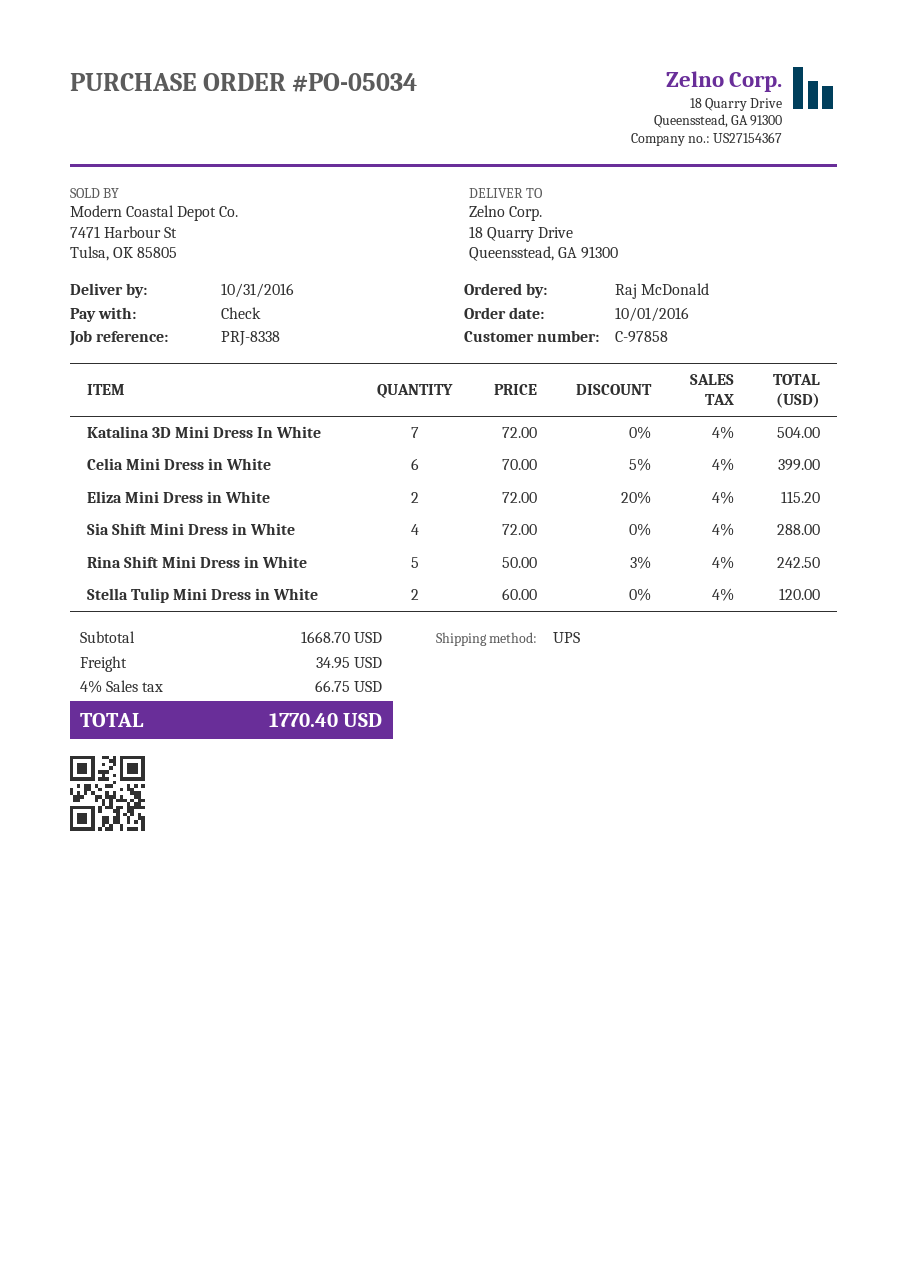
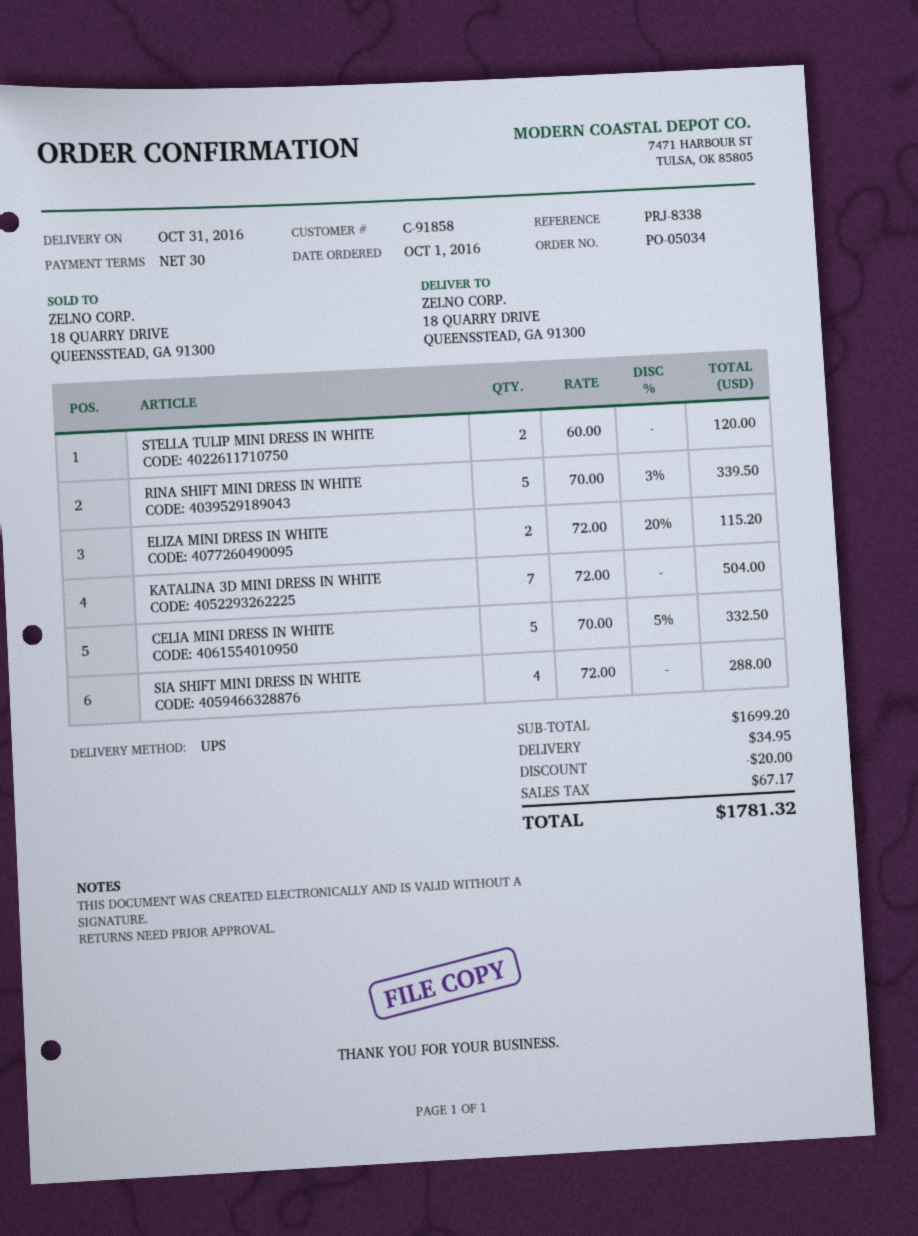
customer number: C-97858 -> C-91858
Celia Mini Dress in White: 6 x 70.00 - 5% = 399.00 -> 5 x 70.00 - 5% = 332.50
Rina Shift Mini Dress in White: 5 x 50.00 - 3% = 242.50 -> 5 x 70.00 - 3% = 339.50
subtotal: 1668.70 -> 1699.20
discount: none -> 20.00
tax: 66.75 -> 67.17
total: 1770.40 -> 1781.32

